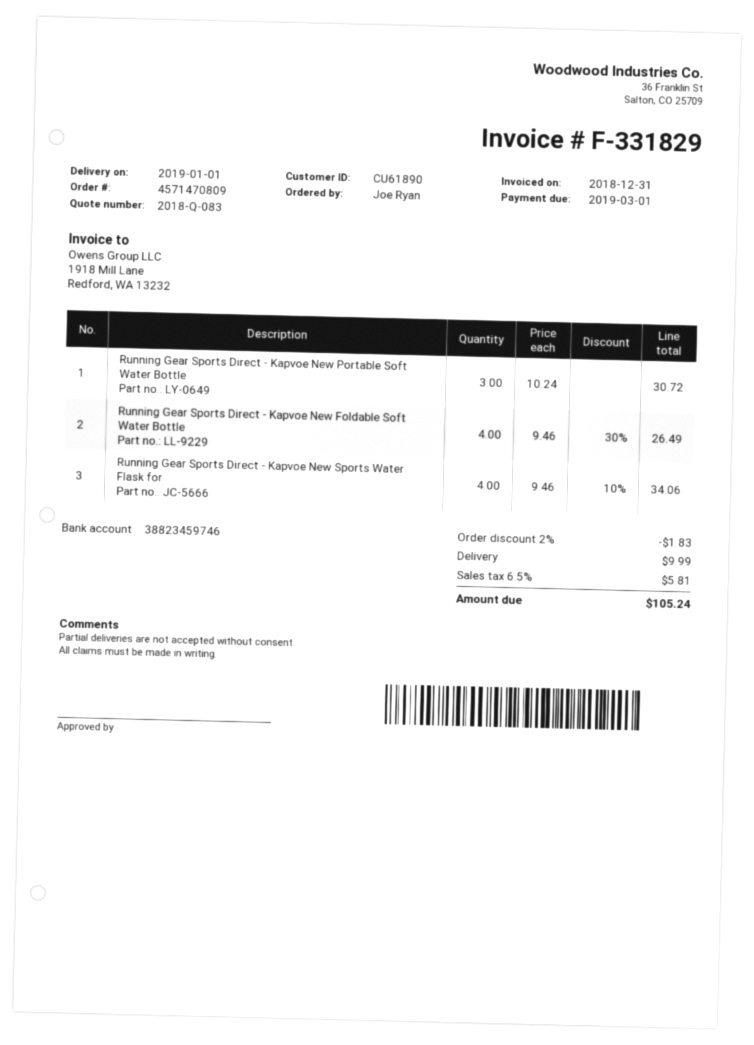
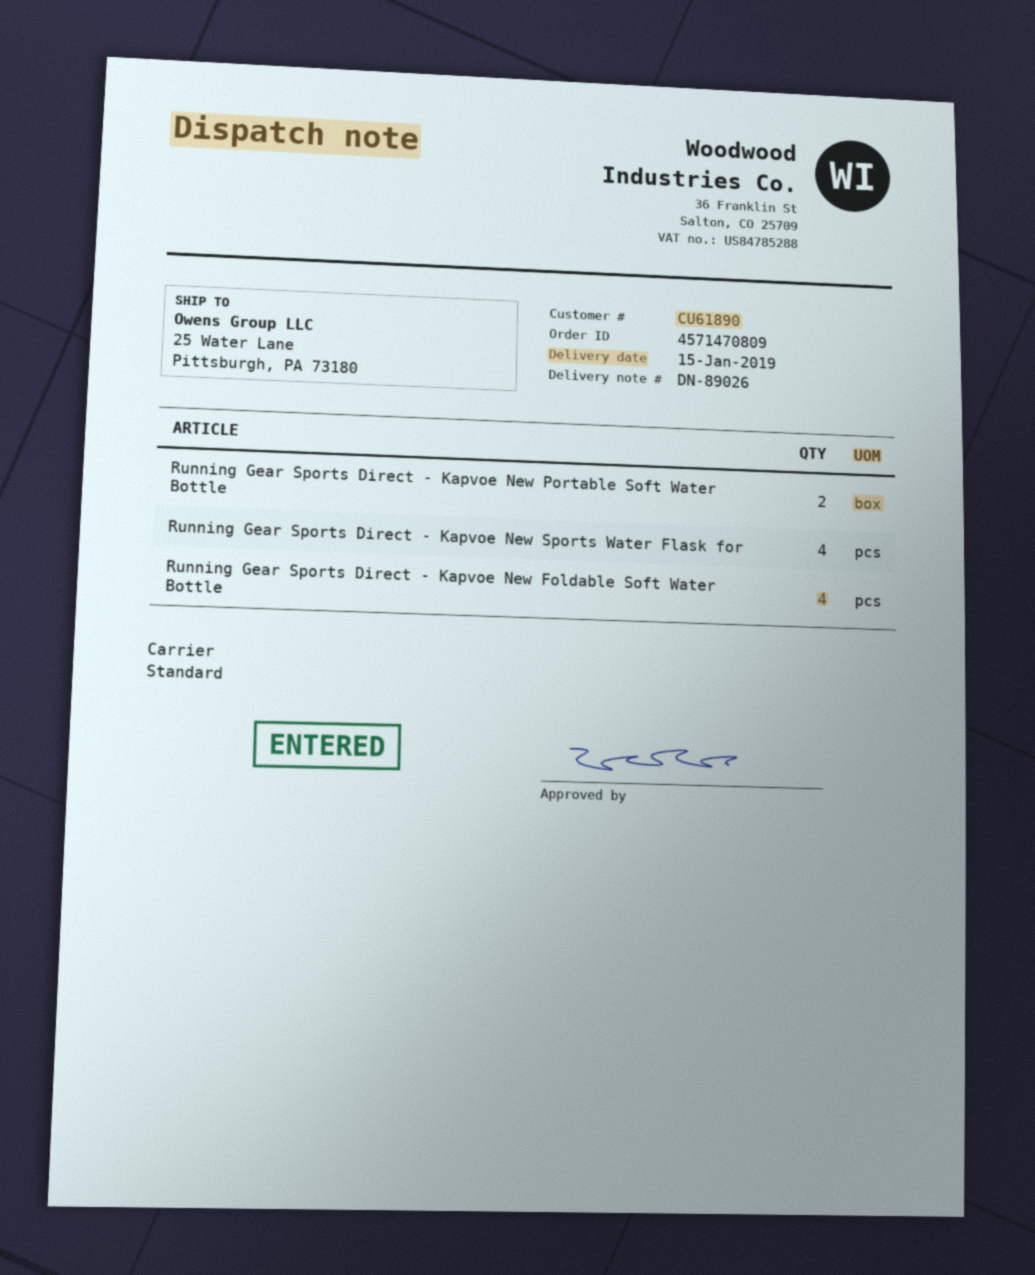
delivery date: 2019-01-01 -> 2019-01-15
Running Gear Sports Direct - Kapvoe New Portable Soft Water Bottle: 3 -> 2

